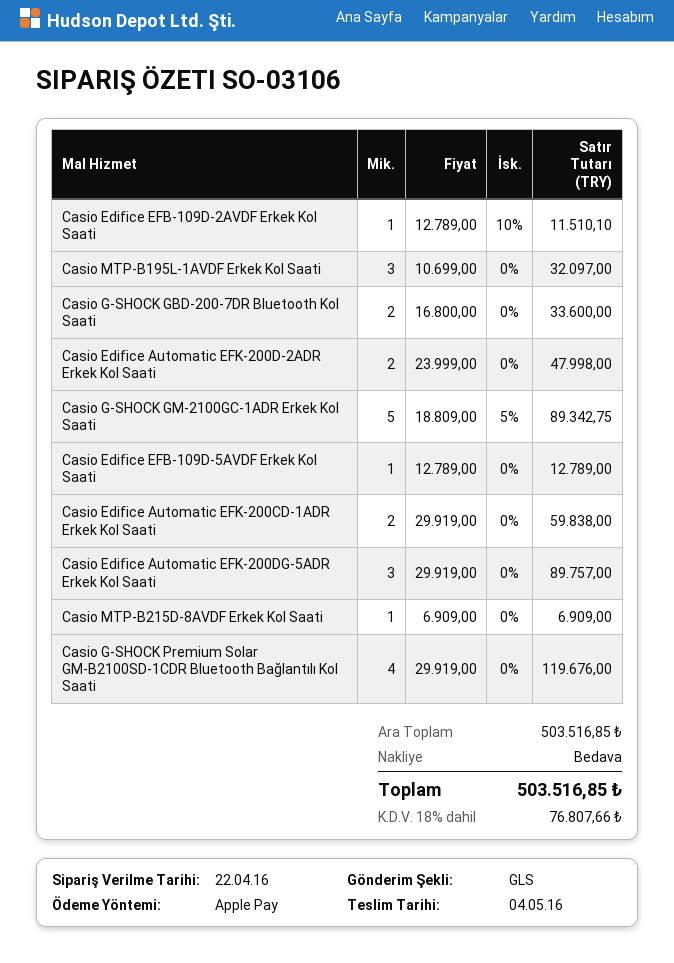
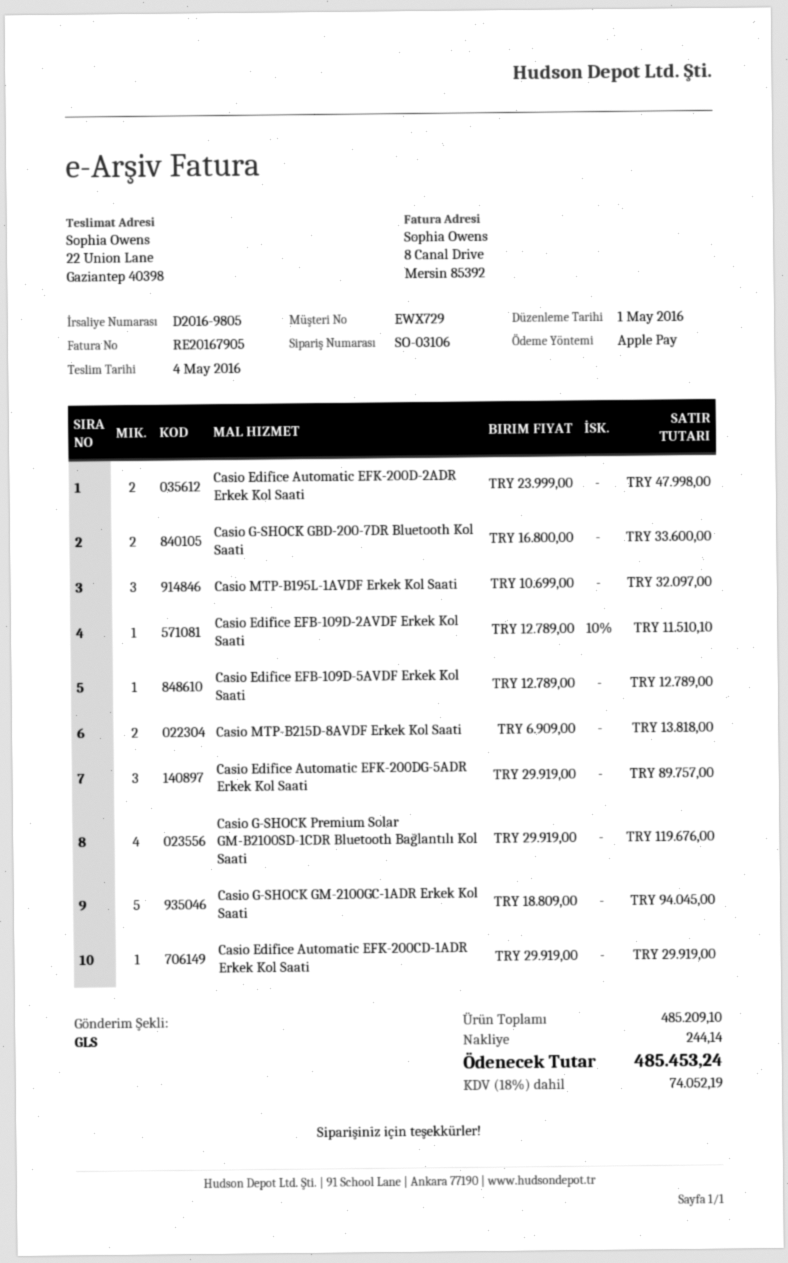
Casio G-SHOCK GM-2100GC-1ADR Erkek Kol Saati: 5 x 18809.00 - 5% = 89342.75 -> 5 x 18809.00 = 94045.00
Casio Edifice Automatic EFK-200CD-1ADR Erkek Kol Saati: 2 x 29919.00 = 59838.00 -> 1 x 29919.00 = 29919.00
Casio MTP-B215D-8AVDF Erkek Kol Saati: 1 x 6909.00 = 6909.00 -> 2 x 6909.00 = 13818.00
subtotal: 503516.85 -> 485209.10
shipping: 0.00 -> 244.14
tax: 18% = 76807.66 -> 18% = 74052.19
total: 503516.85 -> 485453.24

